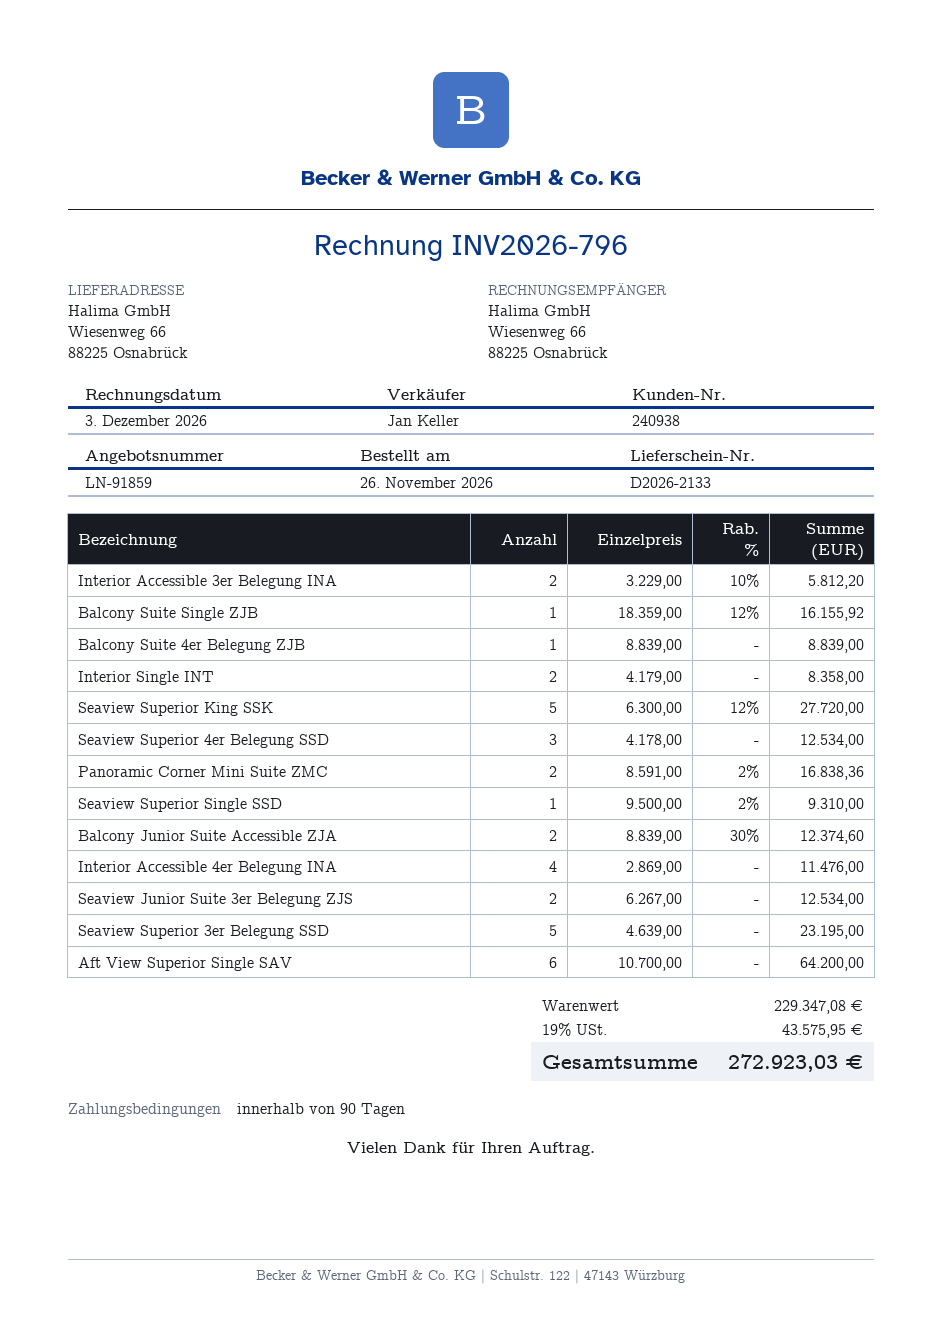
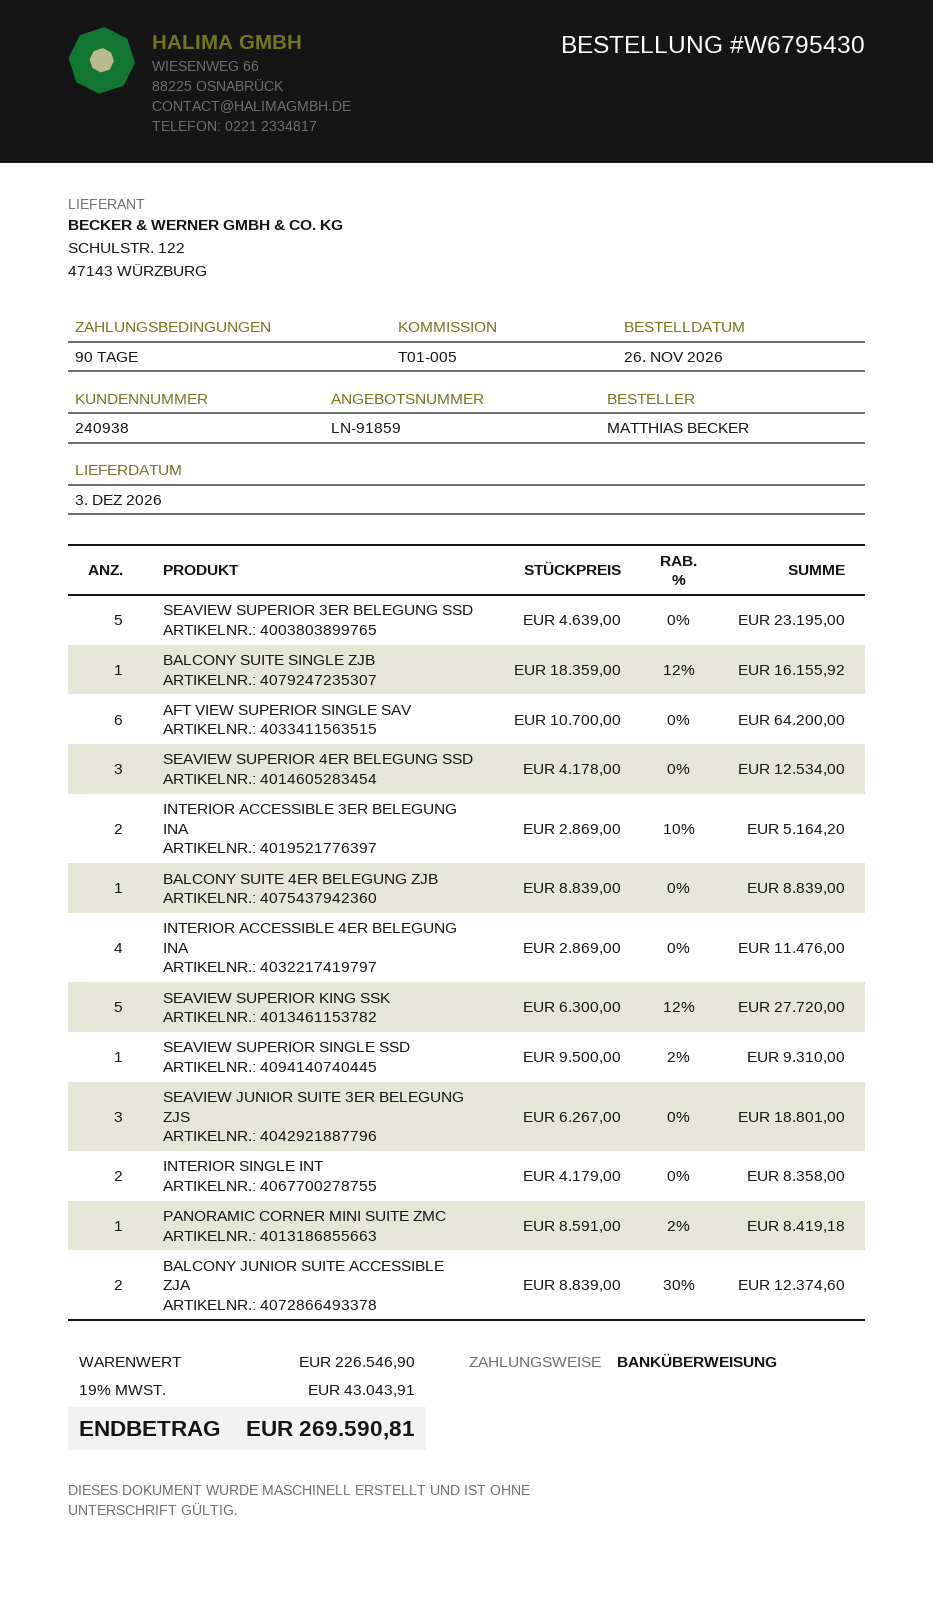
Interior Accessible 3er Belegung INA: 2 x 3229.00 - 10% = 5812.20 -> 2 x 2869.00 - 10% = 5164.20
Panoramic Corner Mini Suite ZMC: 2 x 8591.00 - 2% = 16838.36 -> 1 x 8591.00 - 2% = 8419.18
Seaview Junior Suite 3er Belegung ZJS: 2 x 6267.00 = 12534.00 -> 3 x 6267.00 = 18801.00
subtotal: 229347.08 -> 226546.90
tax: 19% = 43575.95 -> 19% = 43043.91
total: 272923.03 -> 269590.81

